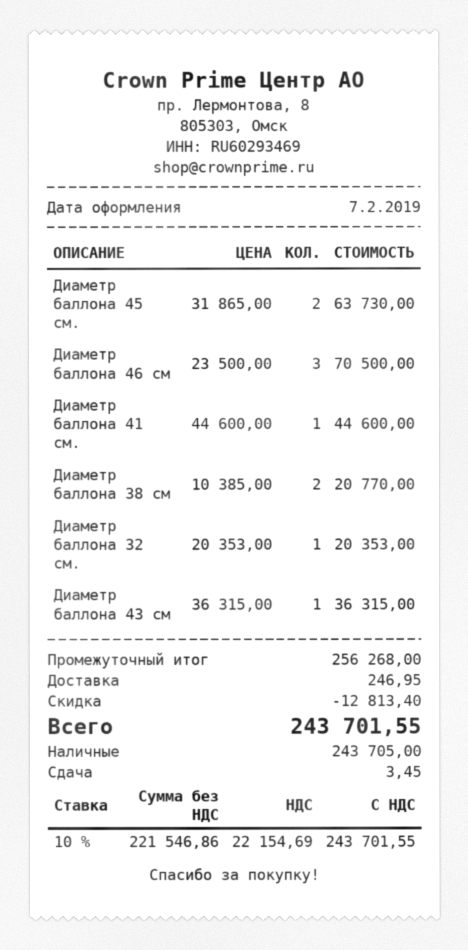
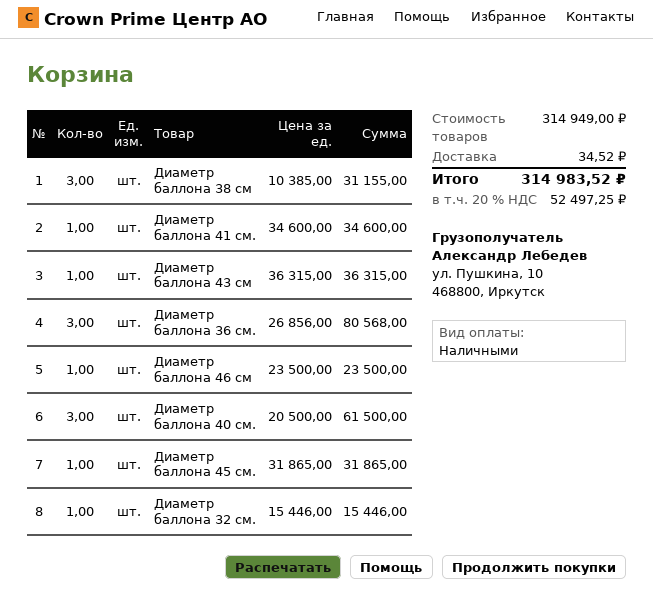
Диаметр баллона 45 см.: 2 x 31865.00 = 63730.00 -> 1 x 31865.00 = 31865.00
Диаметр баллона 46 см: 3 x 23500.00 = 70500.00 -> 1 x 23500.00 = 23500.00
Диаметр баллона 41 см.: 1 x 44600.00 = 44600.00 -> 1 x 34600.00 = 34600.00
Диаметр баллона 38 см: 2 x 10385.00 = 20770.00 -> 3 x 10385.00 = 31155.00
Диаметр баллона 32 см.: 1 x 20353.00 = 20353.00 -> 1 x 15446.00 = 15446.00
Диаметр баллона 36 см.: none -> 3 x 26856.00 = 80568.00
Диаметр баллона 40 см.: none -> 3 x 20500.00 = 61500.00
subtotal: 256268.00 -> 314949.00
discount: 12813.40 -> none
shipping: 246.95 -> 34.52
tax: 10% = 22154.69 -> 20% = 52497.25
total: 243701.55 -> 314983.52

